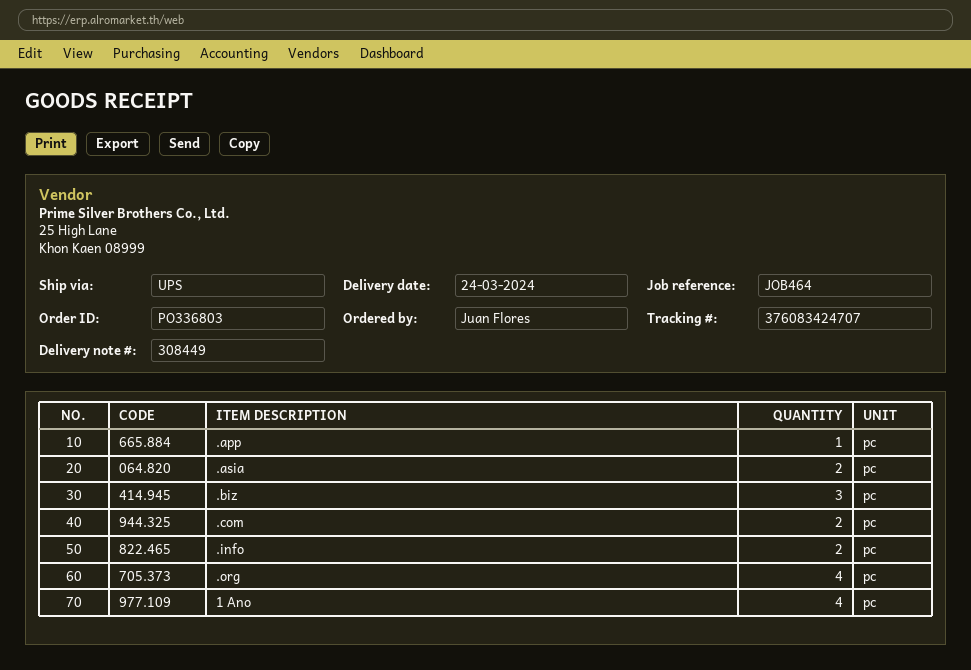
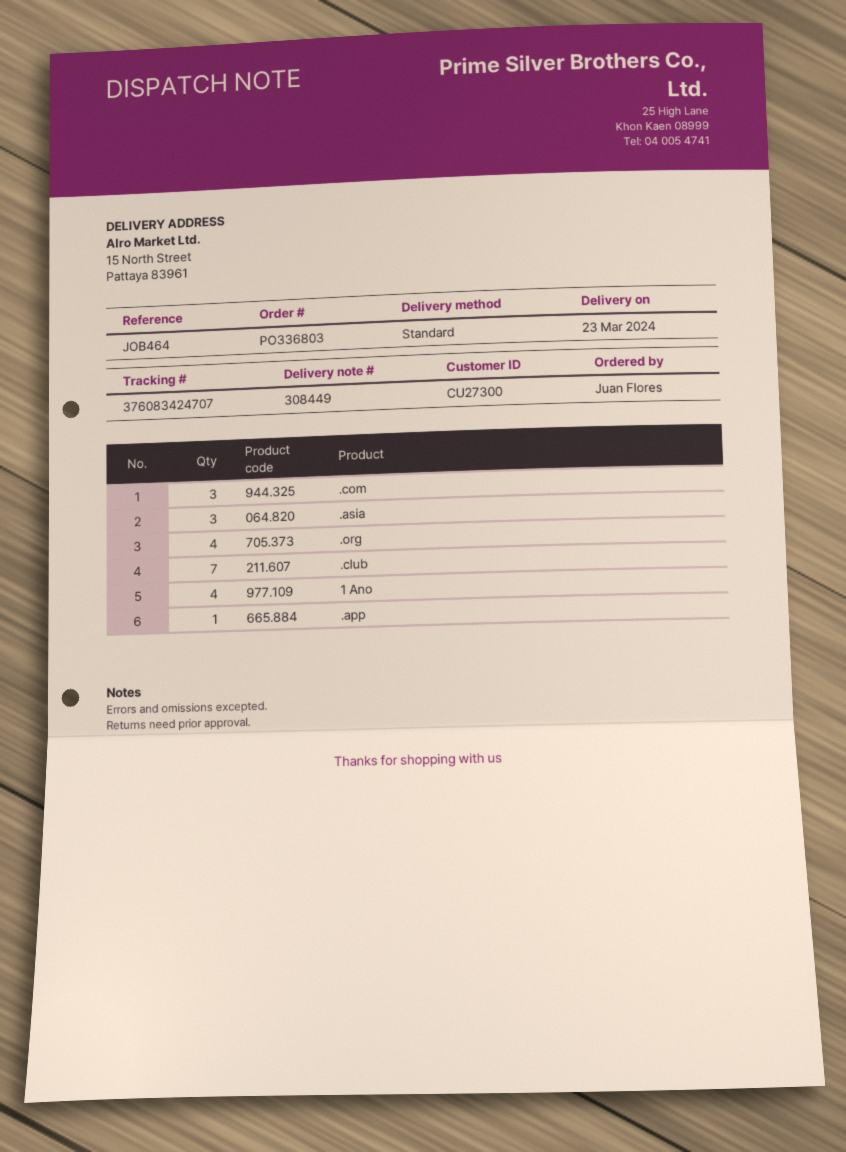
delivery date: 2024-03-24 -> 2024-03-23
shipping method: UPS -> standard
.asia: 2 -> 3
.biz: 3 -> none
.com: 2 -> 3
.info: 2 -> none
.club: none -> 7

